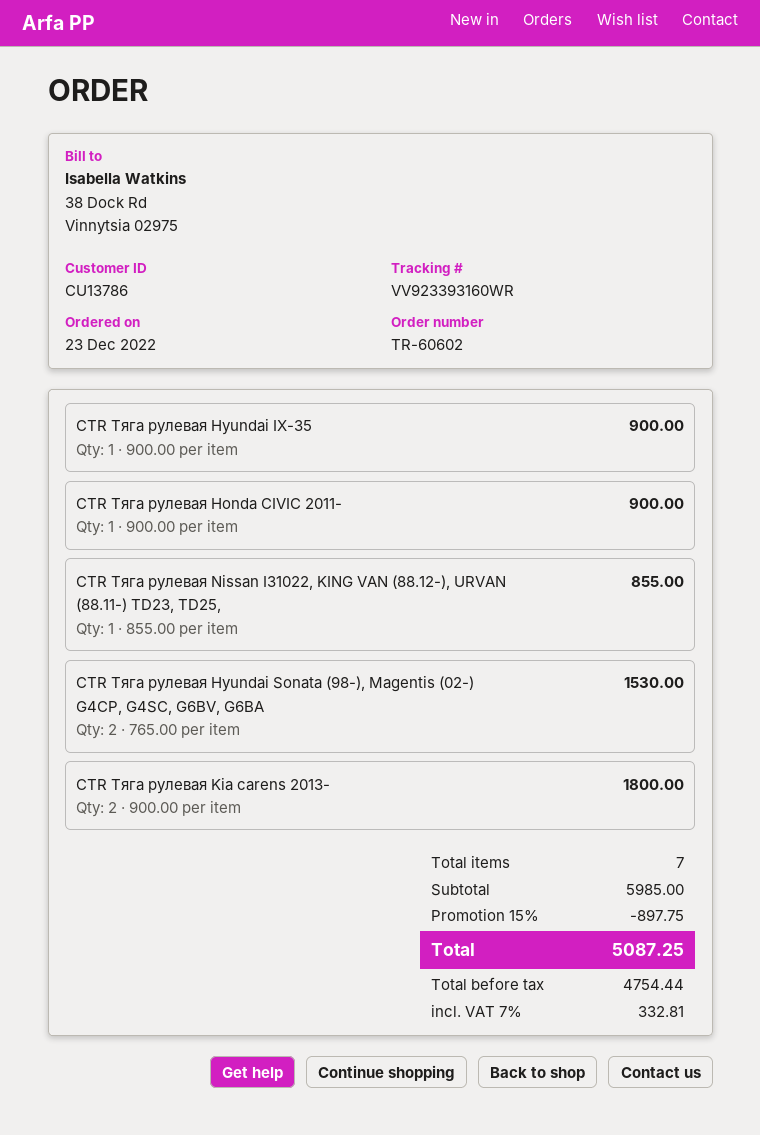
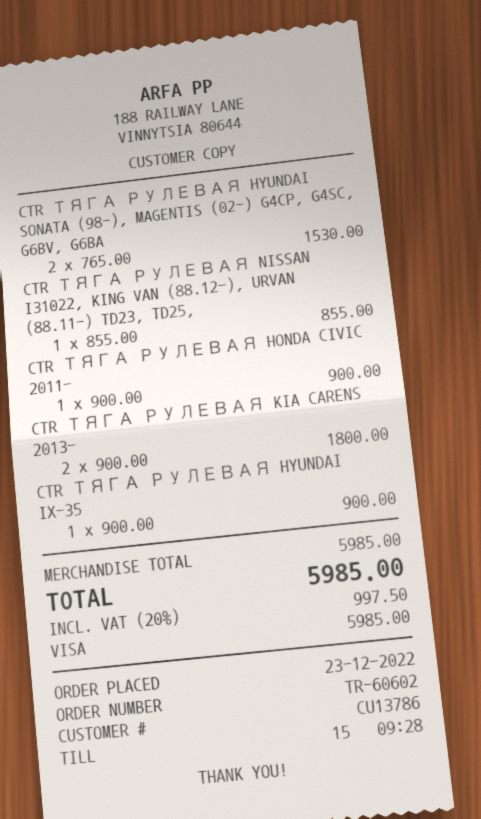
discount: 15% = 897.75 -> none
tax: 7% = 332.81 -> 20% = 997.50
total: 5087.25 -> 5985.00

